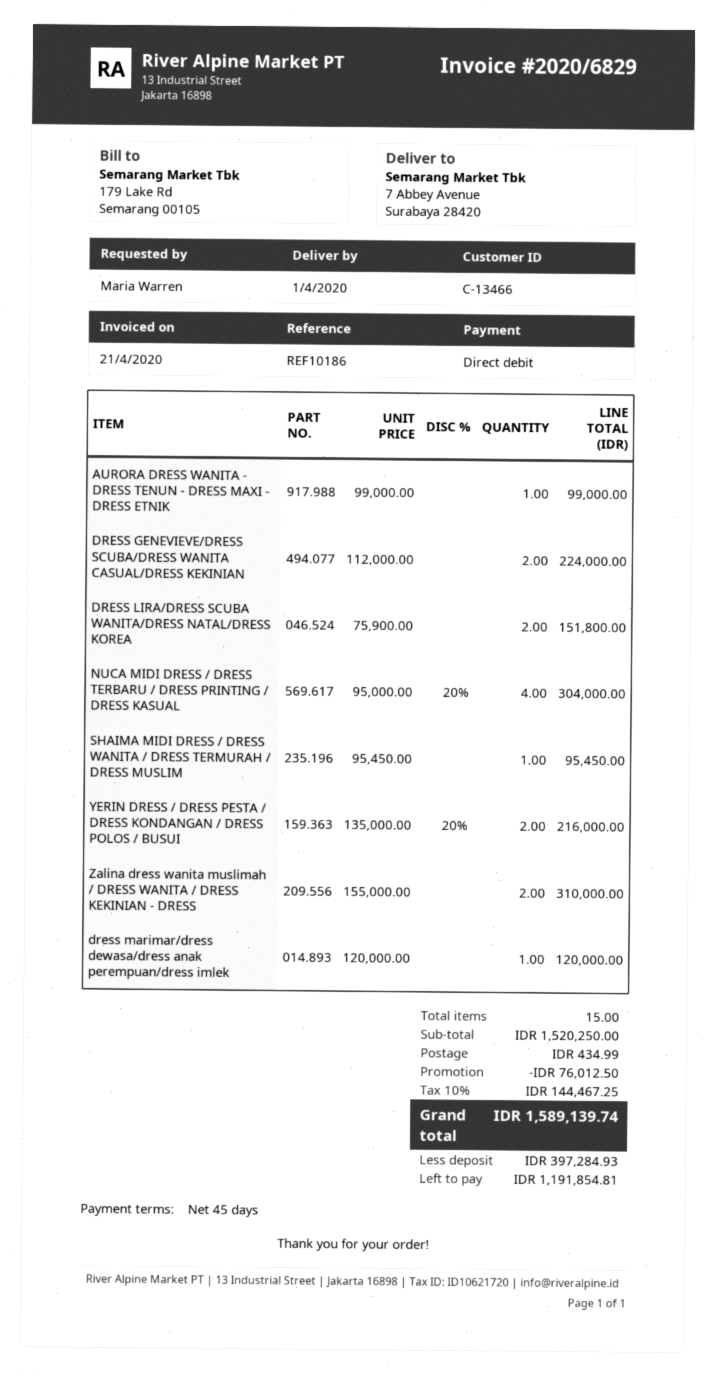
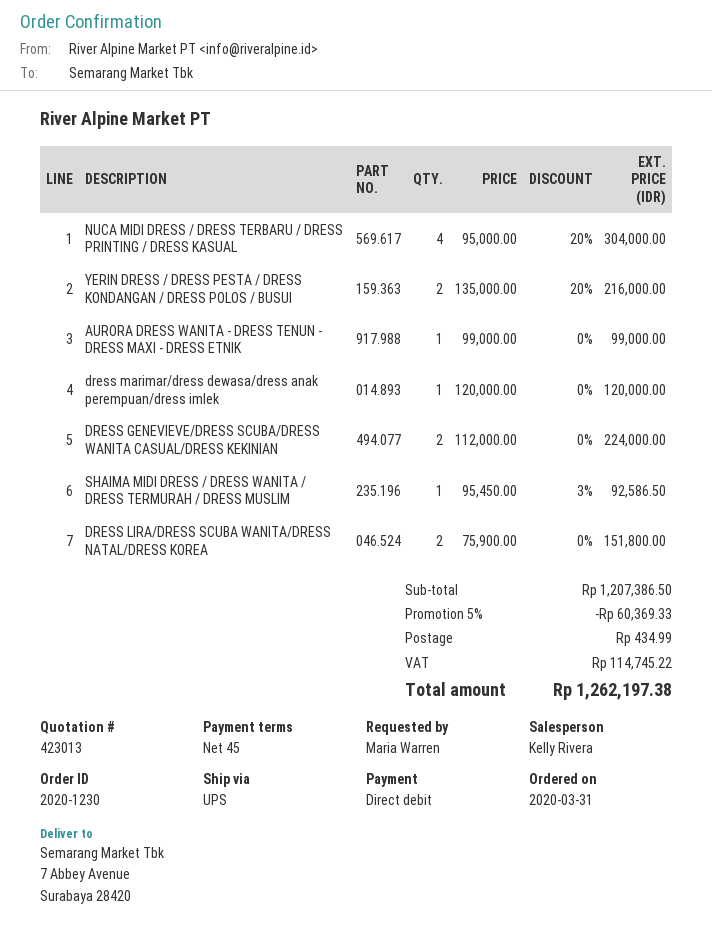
SHAIMA MIDI DRESS / DRESS WANITA / DRESS TERMURAH / DRESS MUSLIM: 1 x 95450.00 = 95450.00 -> 1 x 95450.00 - 3% = 92586.50
Zalina dress wanita muslimah / DRESS WANITA / DRESS KEKINIAN - DRESS: 2 x 155000.00 = 310000.00 -> none
subtotal: 1520250.00 -> 1207386.50
discount: 76012.50 -> 60369.33
tax: 144467.25 -> 114745.22
total: 1589139.74 -> 1262197.38

